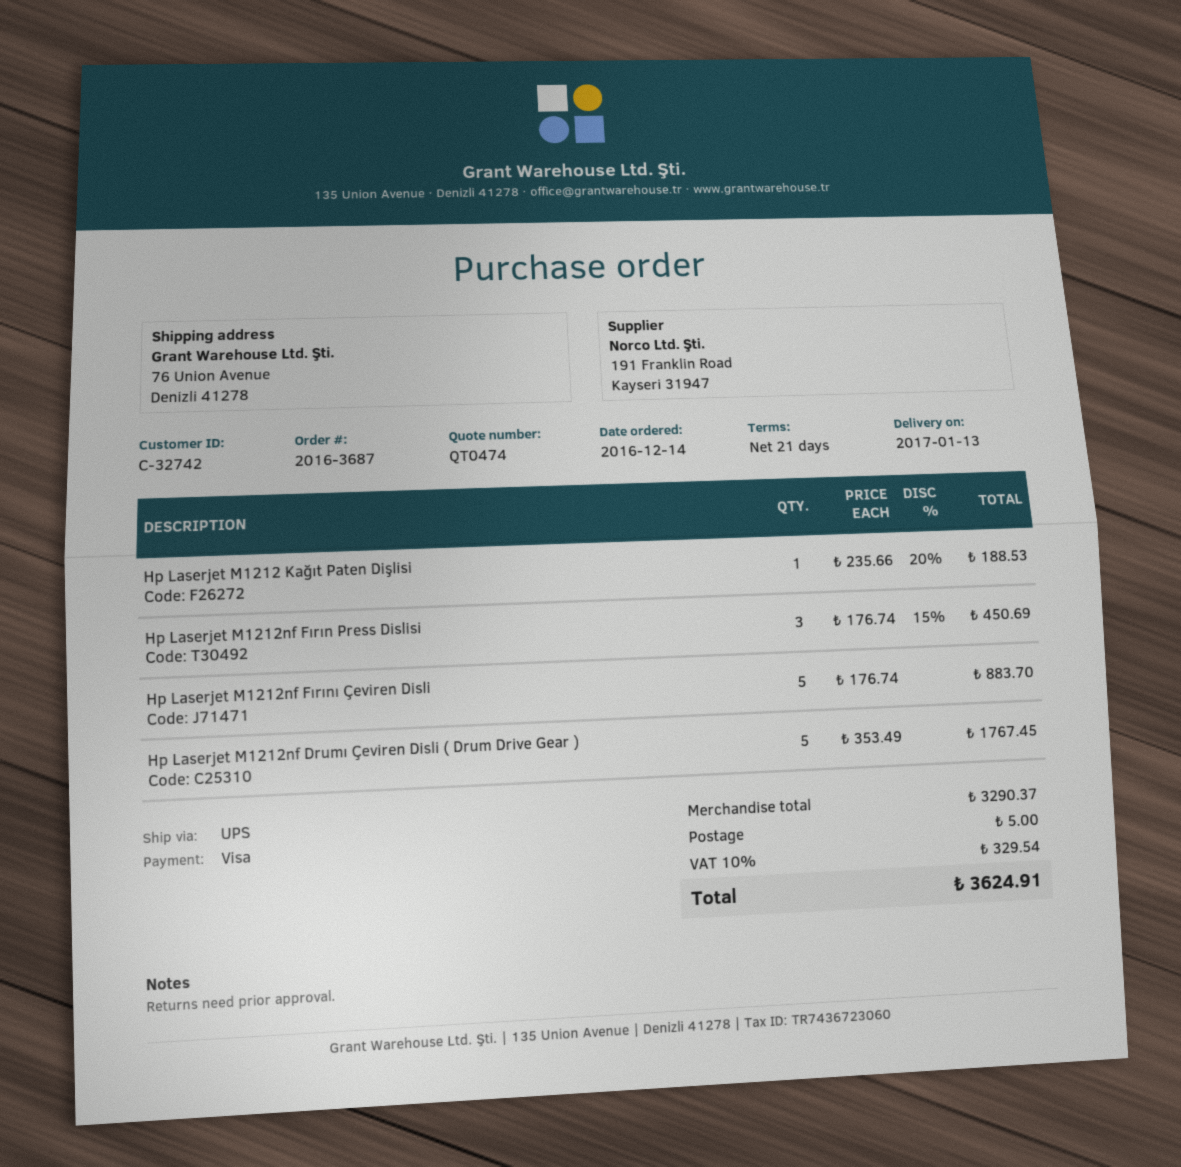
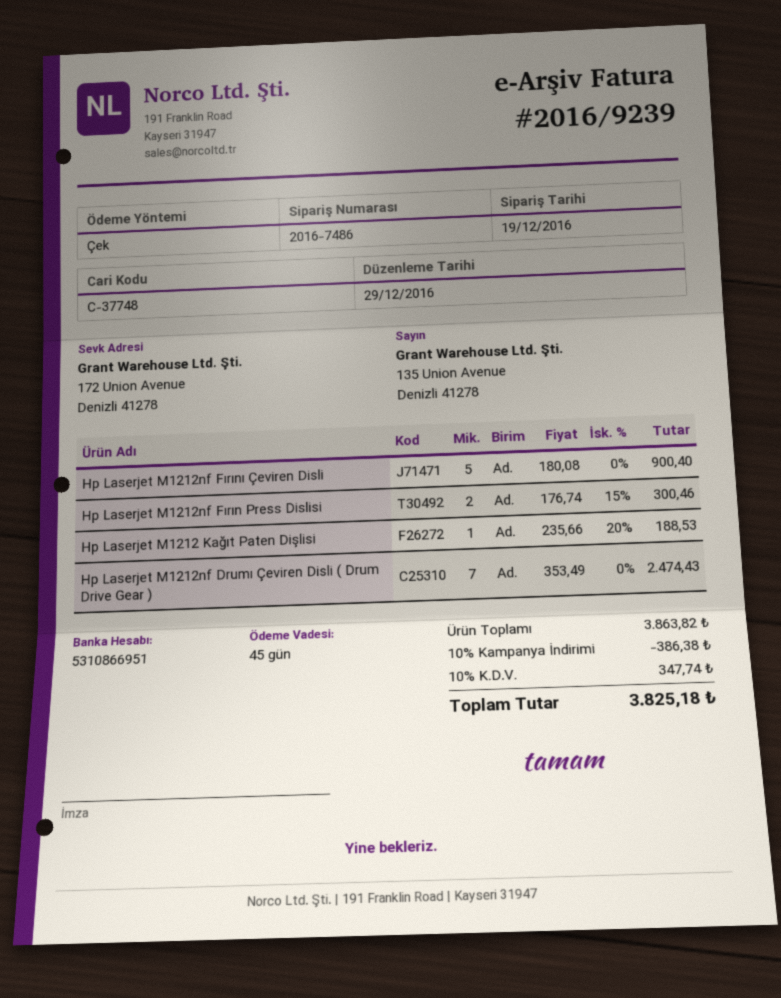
order number: 2016-3687 -> 2016-7486
order date: 2016-12-14 -> 2016-12-19
payment terms: 21 days -> 45 days
customer number: C-32742 -> C-37748
payment method: Visa -> cheque
ship to: 76 Union Avenue, Denizli 41278 -> 172 Union Avenue, Denizli 41278
Hp Laserjet M1212nf Fırın Press Dislisi: 3 x 176.74 - 15% = 450.69 -> 2 x 176.74 - 15% = 300.46
Hp Laserjet M1212nf Fırını Çeviren Disli: 5 x 176.74 = 883.70 -> 5 x 180.08 = 900.40
Hp Laserjet M1212nf Drumı Çeviren Disli ( Drum Drive Gear ): 5 x 353.49 = 1767.45 -> 7 x 353.49 = 2474.43
subtotal: 3290.37 -> 3863.82
discount: none -> 10% = 386.38
shipping: 5.00 -> none
tax: 10% = 329.54 -> 10% = 347.74
total: 3624.91 -> 3825.18

